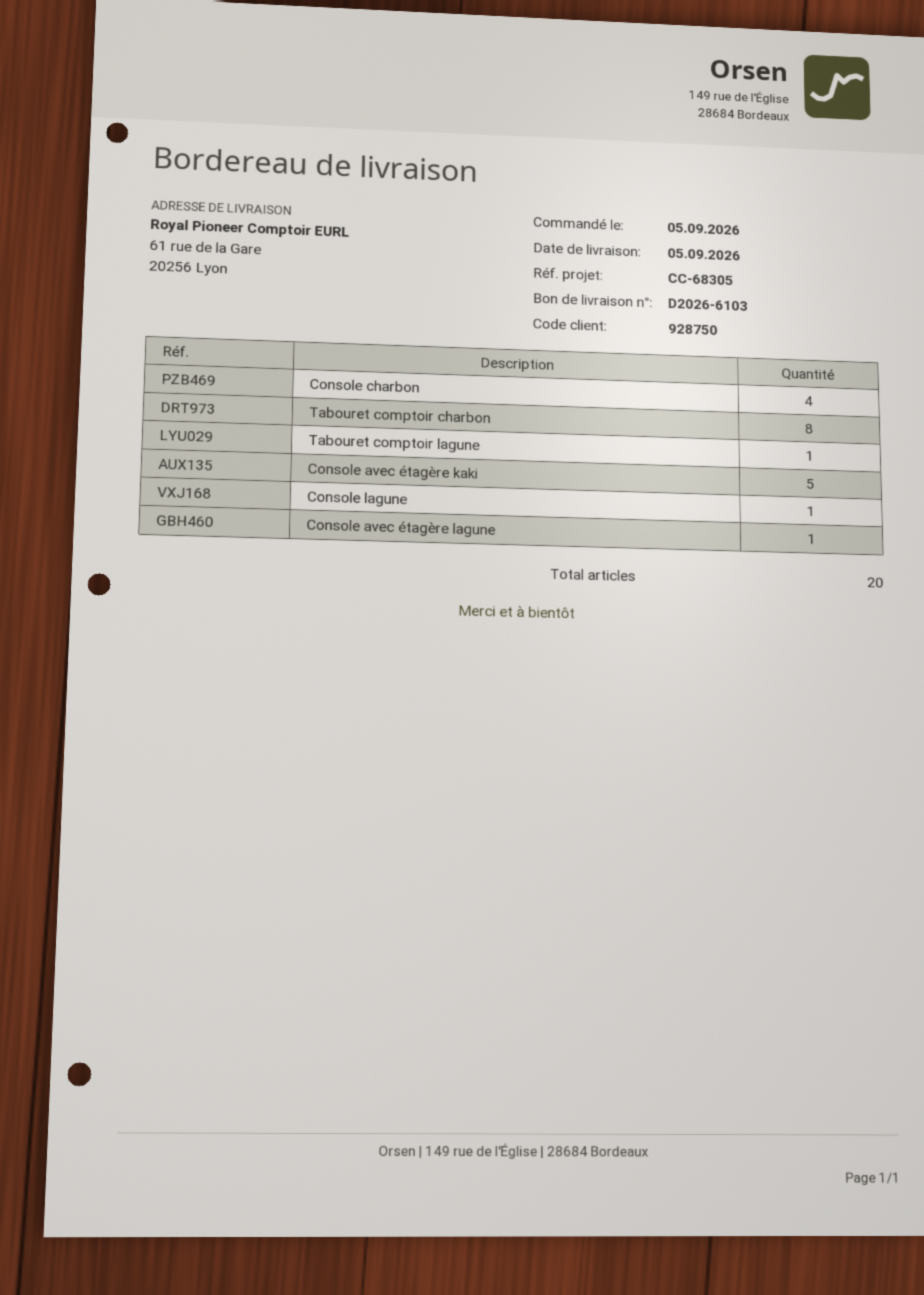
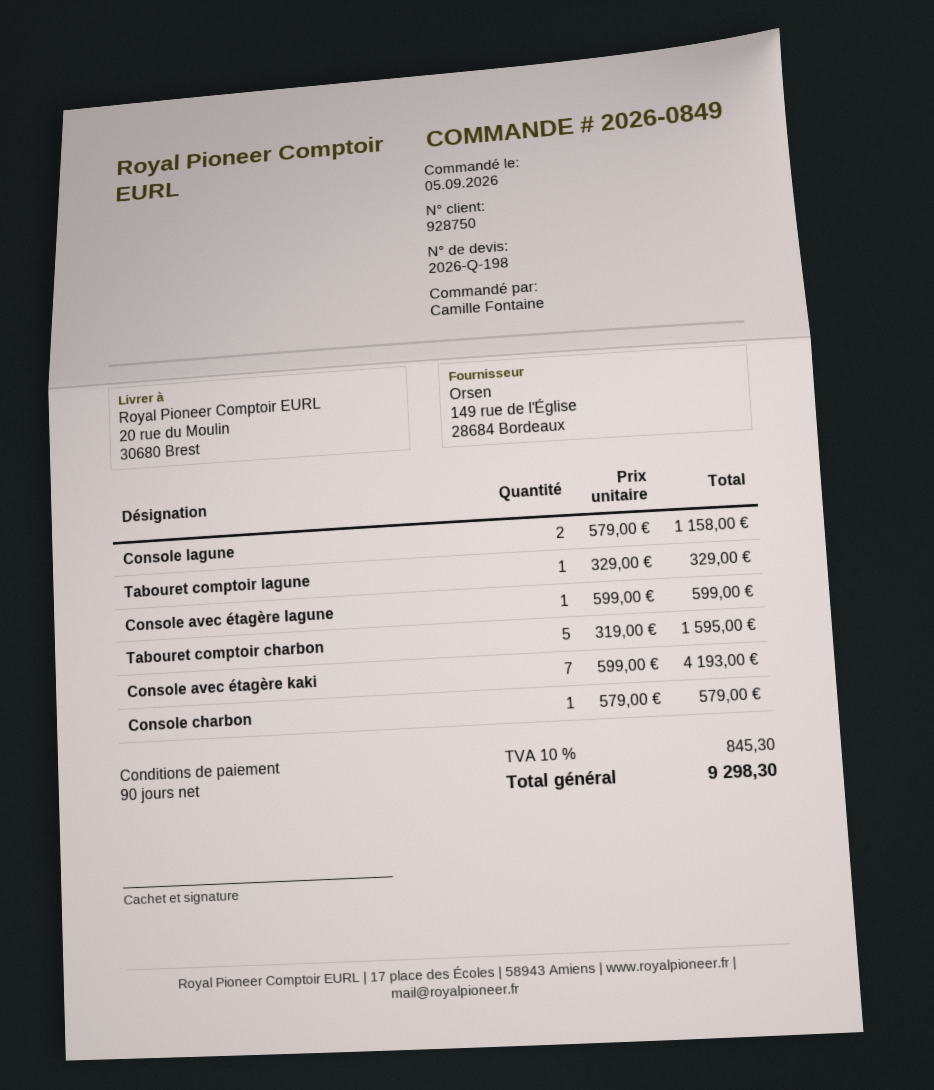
ship to: 61 rue de la Gare, 20256 Lyon -> 20 rue du Moulin, 30680 Brest
Console charbon: 4 -> 1
Tabouret comptoir charbon: 8 -> 5
Console avec étagère kaki: 5 -> 7
Console lagune: 1 -> 2

